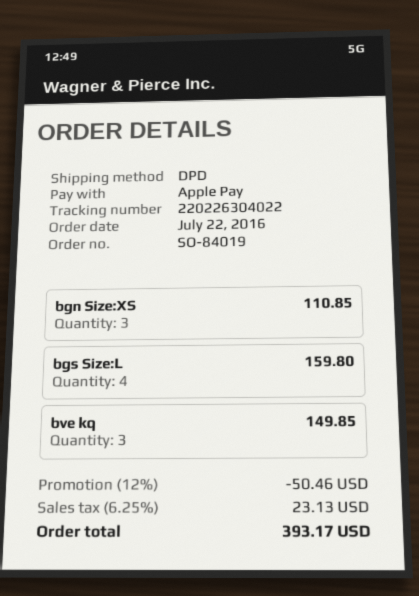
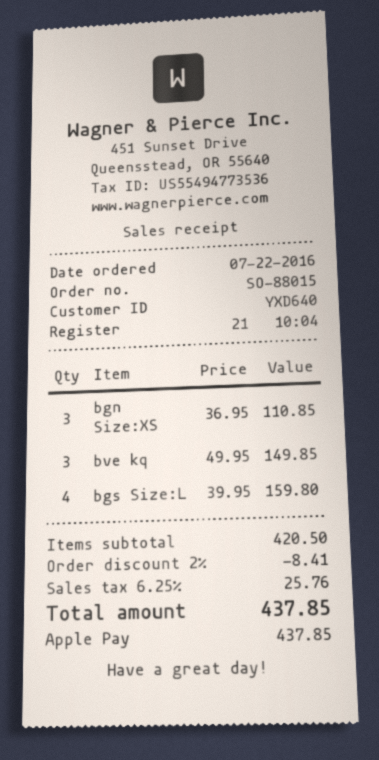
order number: SO-84019 -> SO-88015
discount: 12% = 50.46 -> 2% = 8.41
tax: 6.25% = 23.13 -> 6.25% = 25.76
total: 393.17 -> 437.85

